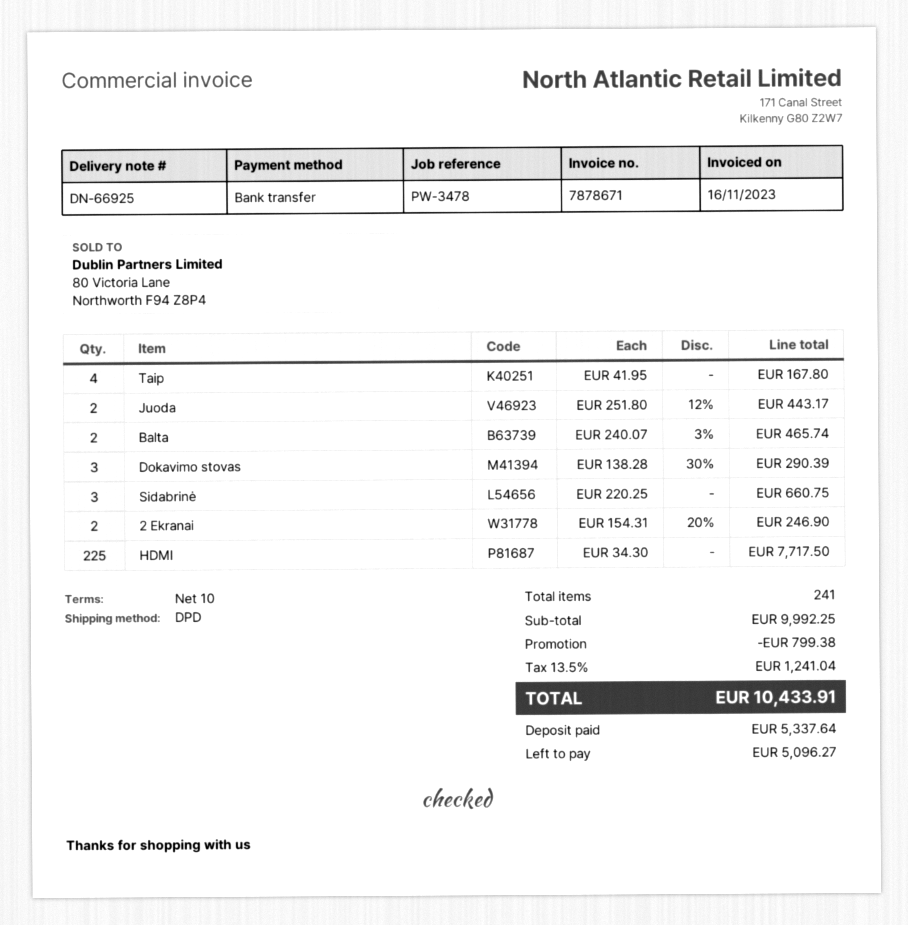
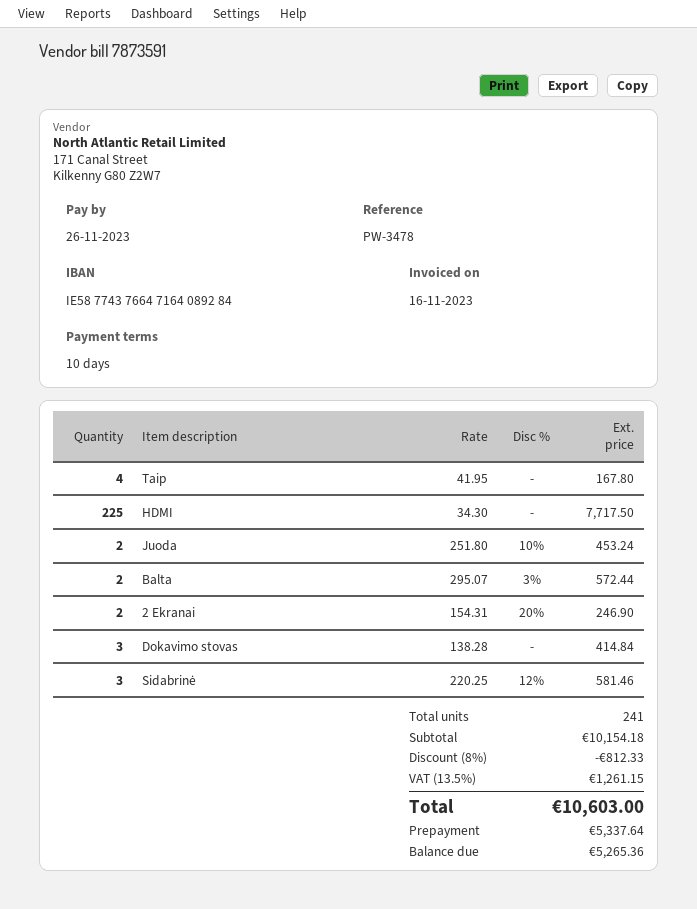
invoice number: 7878671 -> 7873591
Juoda: 2 x 251.80 - 12% = 443.17 -> 2 x 251.80 - 10% = 453.24
Balta: 2 x 240.07 - 3% = 465.74 -> 2 x 295.07 - 3% = 572.44
Dokavimo stovas: 3 x 138.28 - 30% = 290.39 -> 3 x 138.28 = 414.84
Sidabrinė: 3 x 220.25 = 660.75 -> 3 x 220.25 - 12% = 581.46
subtotal: 9992.25 -> 10154.18
discount: 799.38 -> 812.33
tax: 13.5% = 1241.04 -> 13.5% = 1261.15
total: 10433.91 -> 10603.00
balance: 5096.27 -> 5265.36

